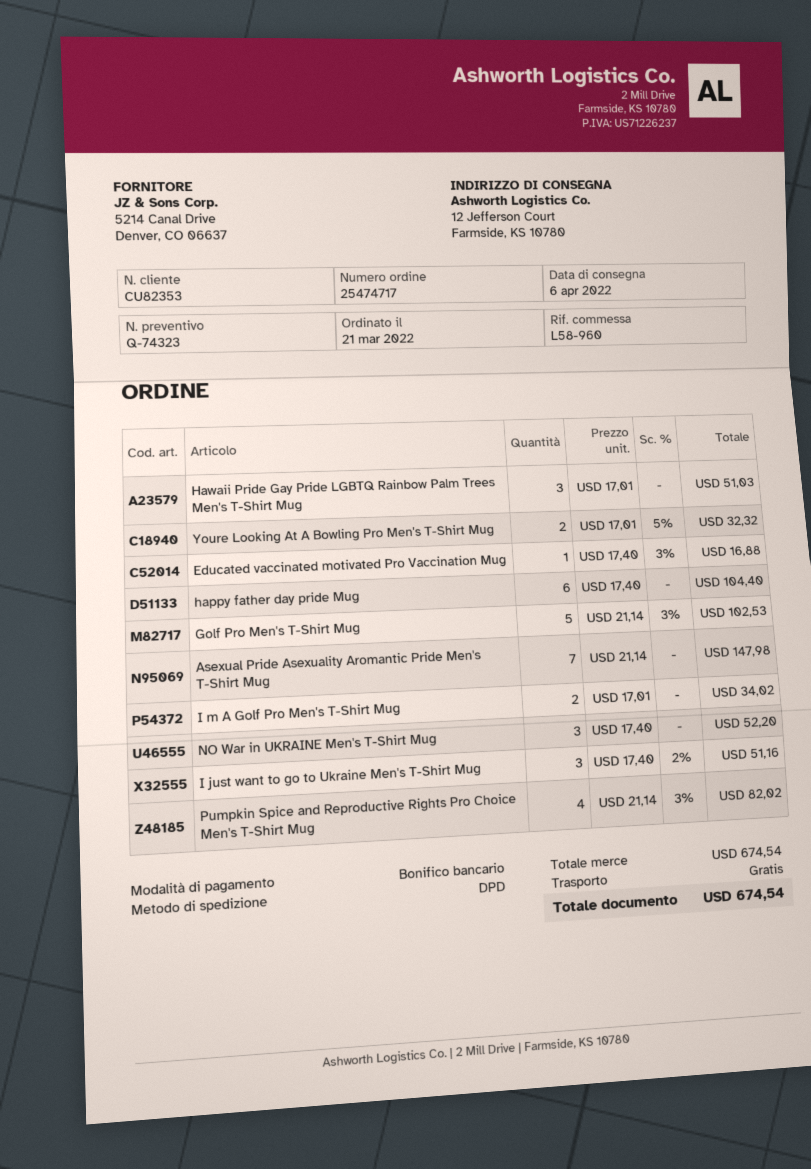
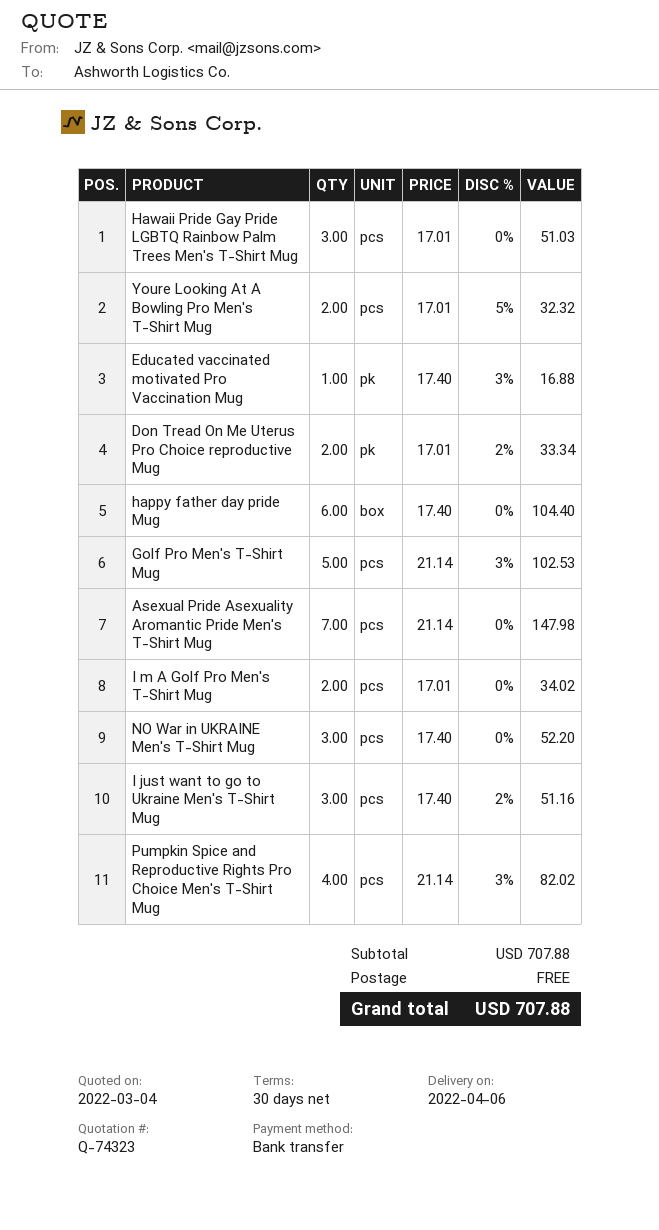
Don Tread On Me Uterus Pro Choice reproductive Mug: none -> 2 x 17.01 - 2% = 33.34
subtotal: 674.54 -> 707.88
total: 674.54 -> 707.88

